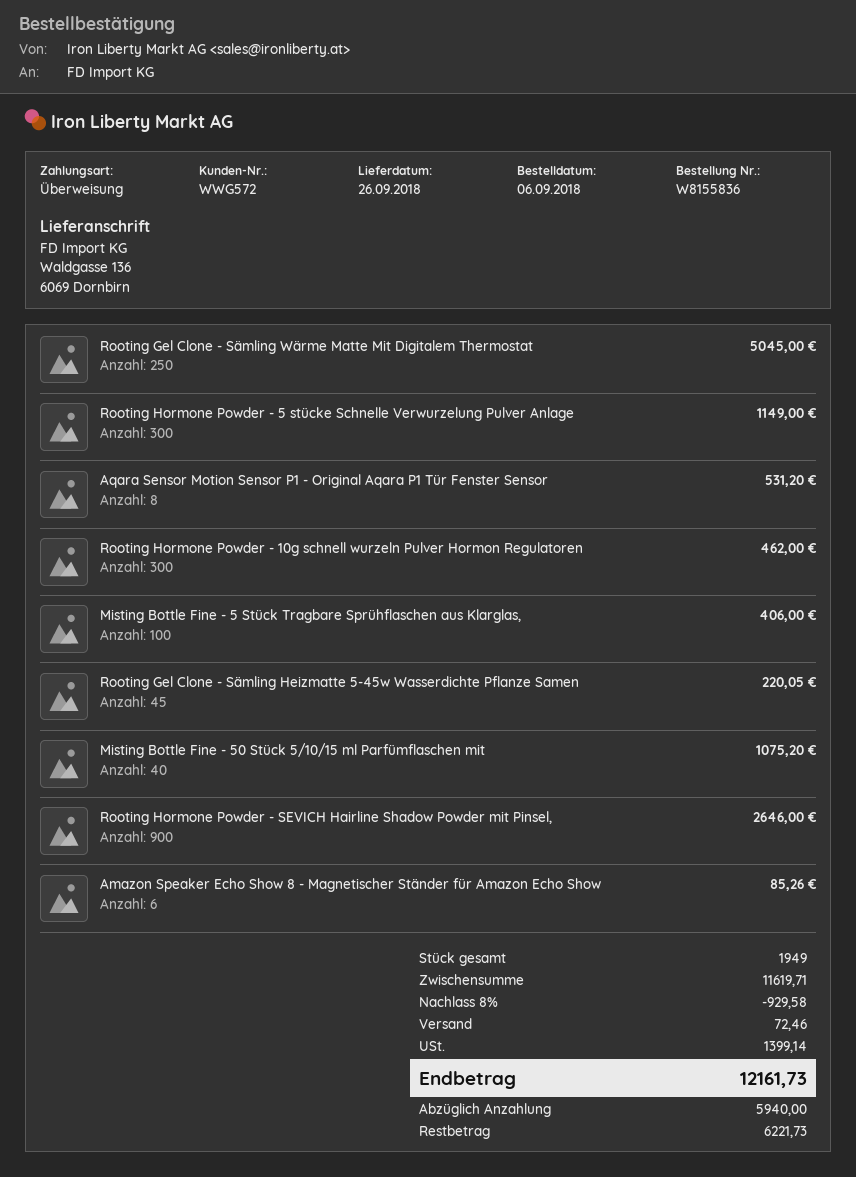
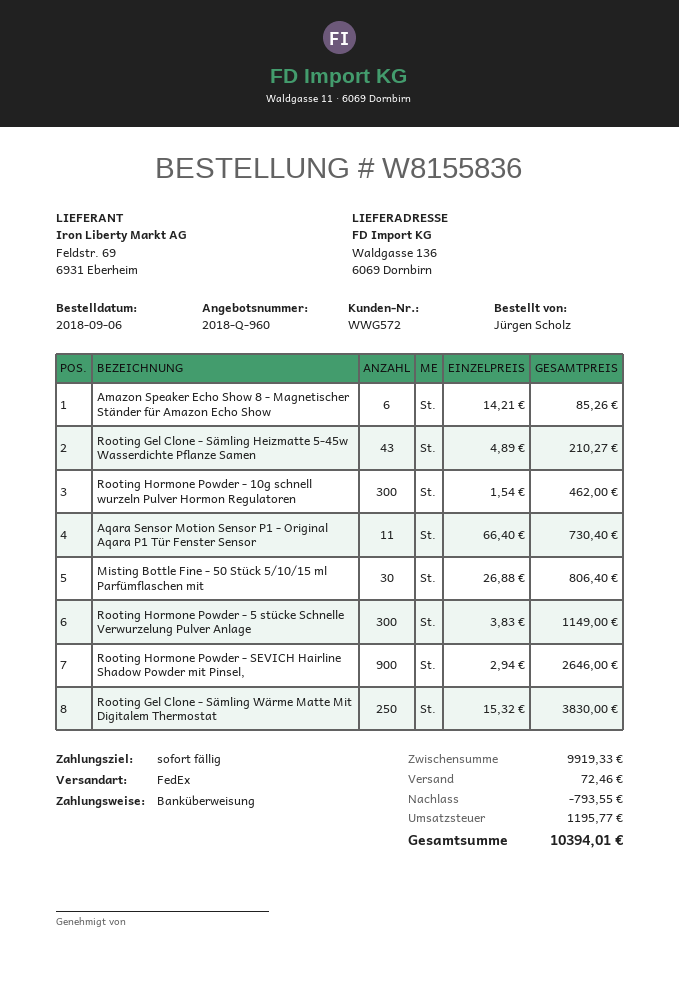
Rooting Gel Clone - Sämling Wärme Matte Mit Digitalem Thermostat: 250 for 5045.00 -> 250 for 3830.00
Aqara Sensor Motion Sensor P1 - Original Aqara P1 Tür Fenster Sensor: 8 for 531.20 -> 11 for 730.40
Misting Bottle Fine - 5 Stück Tragbare Sprühflaschen aus Klarglas,: 100 for 406.00 -> none
Rooting Gel Clone - Sämling Heizmatte 5-45w Wasserdichte Pflanze Samen: 45 for 220.05 -> 43 for 210.27
Misting Bottle Fine - 50 Stück 5/10/15 ml Parfümflaschen mit: 40 for 1075.20 -> 30 for 806.40
subtotal: 11619.71 -> 9919.33
discount: 929.58 -> 793.55
tax: 1399.14 -> 1195.77
total: 12161.73 -> 10394.01

